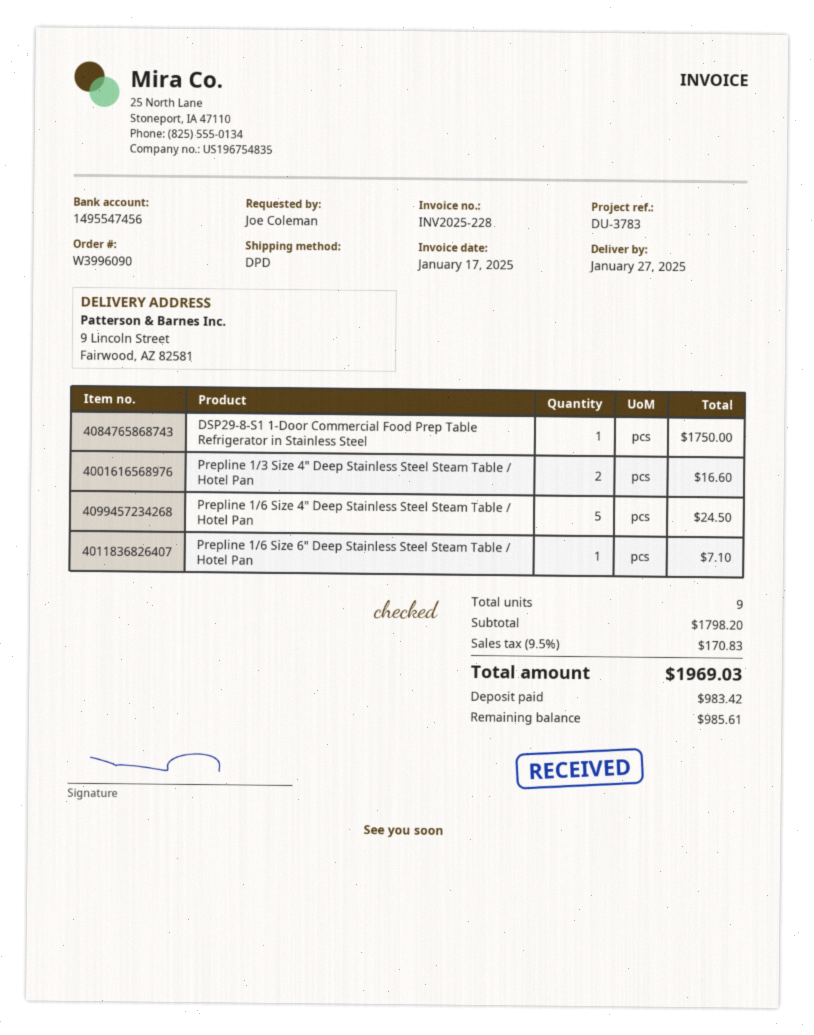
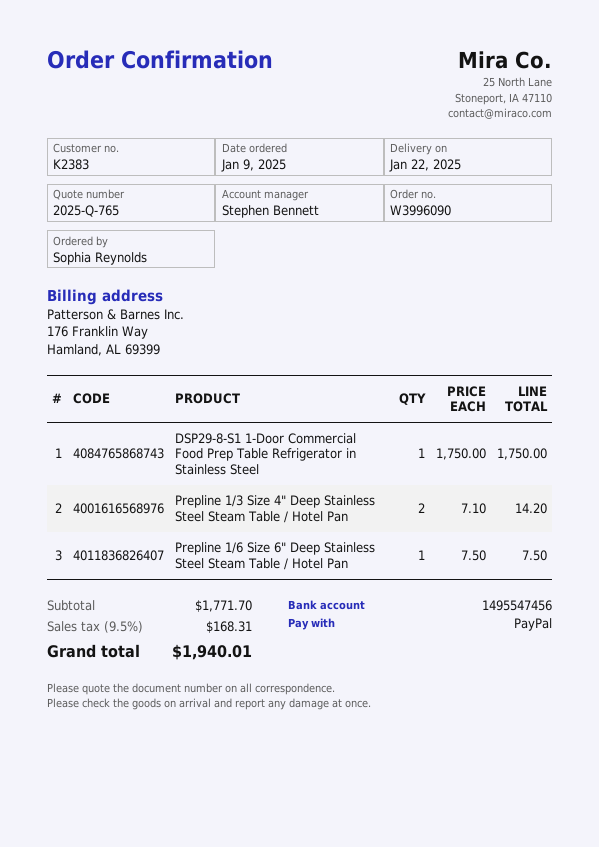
delivery date: 2025-01-27 -> 2025-01-22
ordered by: Joe Coleman -> Sophia Reynolds
Prepline 1/3 Size 4" Deep Stainless Steel Steam Table / Hotel Pan: 2 for 16.60 -> 2 for 14.20
Prepline 1/6 Size 4" Deep Stainless Steel Steam Table / Hotel Pan: 5 for 24.50 -> none
Prepline 1/6 Size 6" Deep Stainless Steel Steam Table / Hotel Pan: 1 for 7.10 -> 1 for 7.50
subtotal: 1798.20 -> 1771.70
tax: 9.5% = 170.83 -> 9.5% = 168.31
total: 1969.03 -> 1940.01

